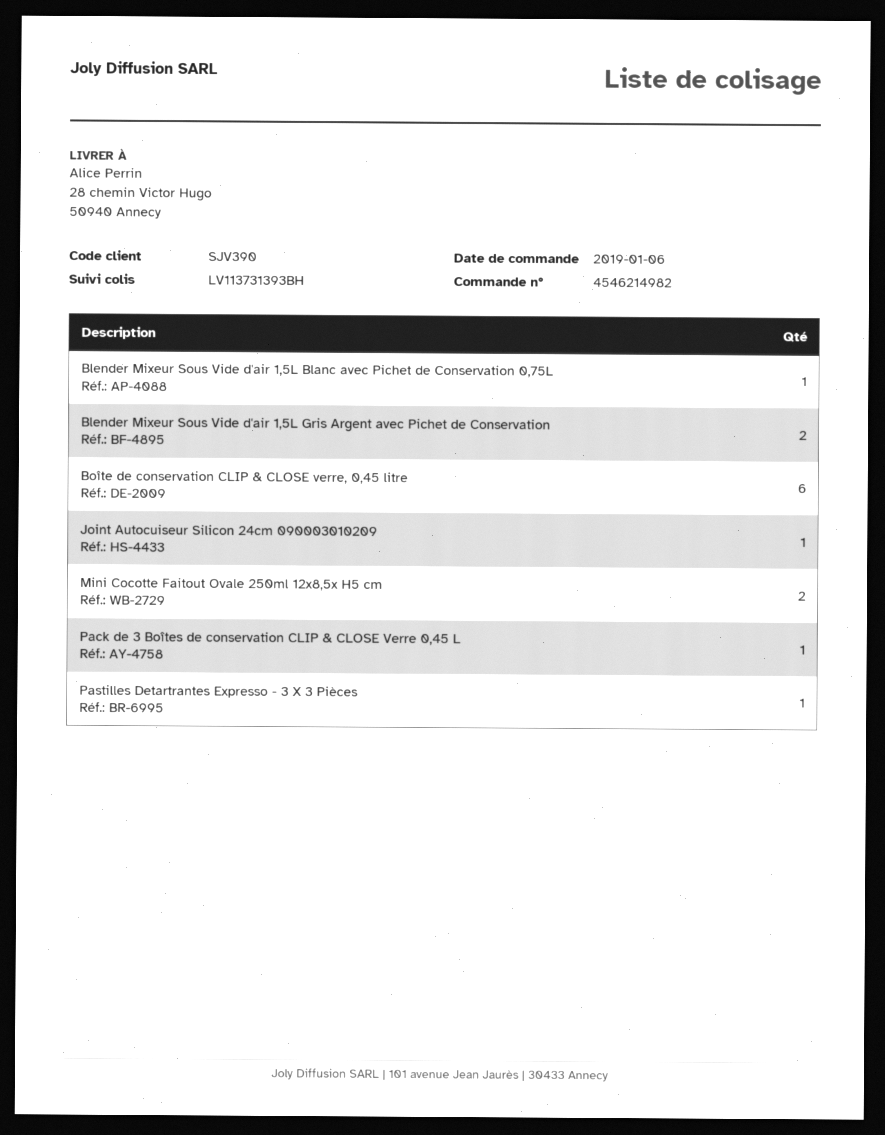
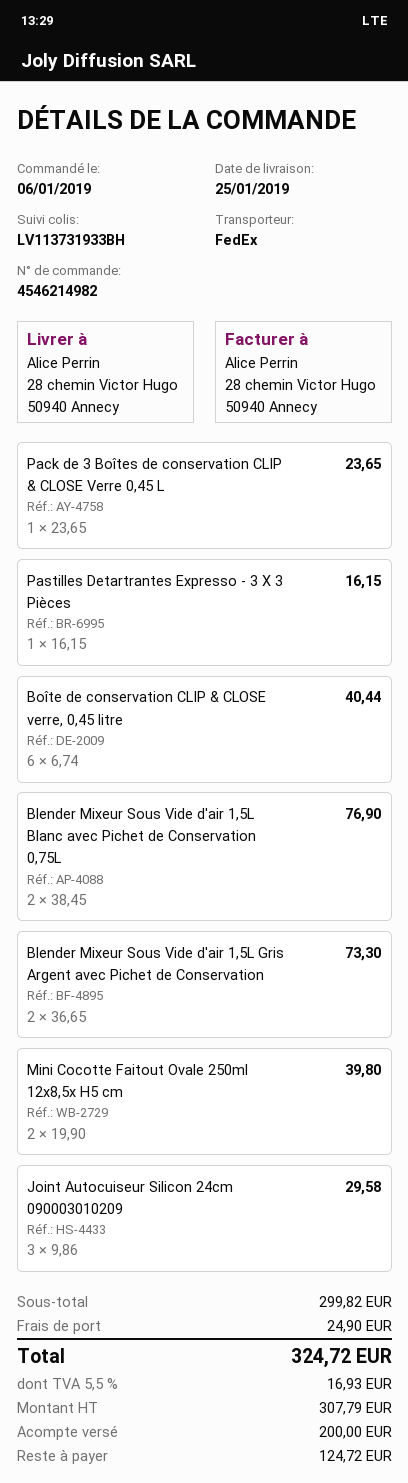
tracking number: LV113731393BH -> LV113731933BH
Blender Mixeur Sous Vide d'air 1,5L Blanc avec Pichet de Conservation 0,75L: 1 -> 2
Joint Autocuiseur Silicon 24cm 090003010209: 1 -> 3

